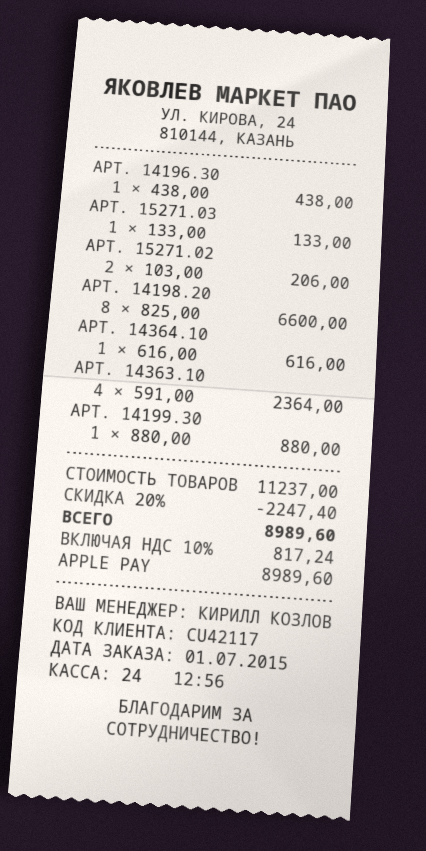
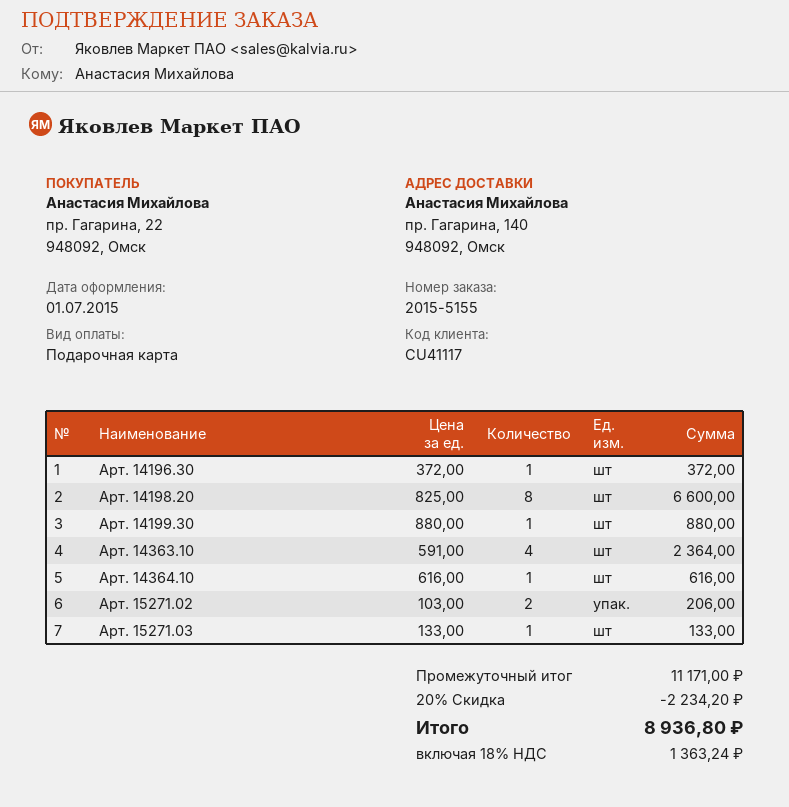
customer number: CU42117 -> CU41117
payment method: Apple Pay -> gift card
АРТ. 14196.30: 1 x 438.00 = 438.00 -> 1 x 372.00 = 372.00
subtotal: 11237.00 -> 11171.00
discount: 20% = 2247.40 -> 20% = 2234.20
tax: 10% = 817.24 -> 18% = 1363.24
total: 8989.60 -> 8936.80

